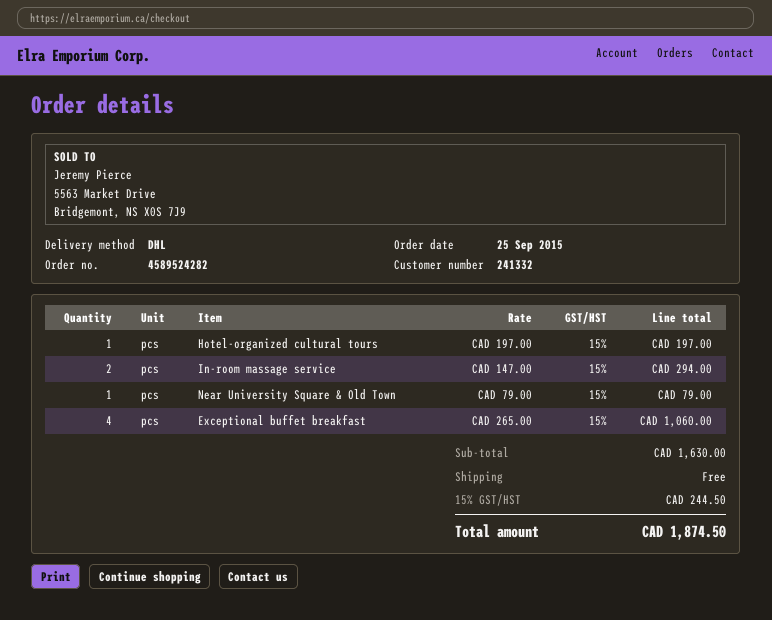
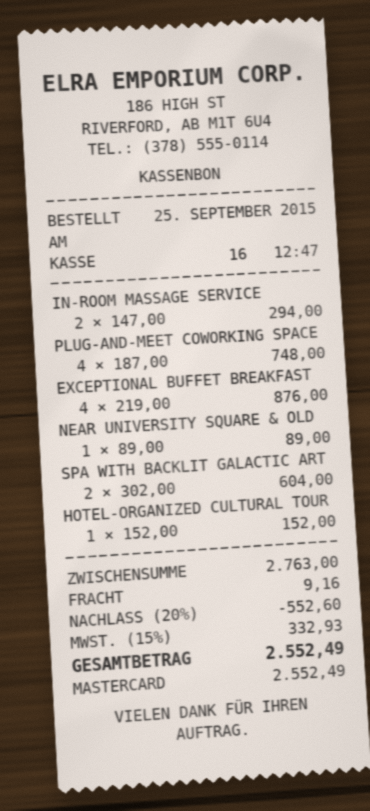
Hotel-organized cultural tours: 1 x 197.00 = 197.00 -> 1 x 152.00 = 152.00
Near University Square & Old Town: 1 x 79.00 = 79.00 -> 1 x 89.00 = 89.00
Exceptional buffet breakfast: 4 x 265.00 = 1060.00 -> 4 x 219.00 = 876.00
PLUG-AND-MEET COWORKING SPACE: none -> 4 x 187.00 = 748.00
SPA WITH BACKLIT GALACTIC ART: none -> 2 x 302.00 = 604.00
subtotal: 1630.00 -> 2763.00
discount: none -> 20% = 552.60
shipping: 0.00 -> 9.16
tax: 15% = 244.50 -> 15% = 332.93
total: 1874.50 -> 2552.49

